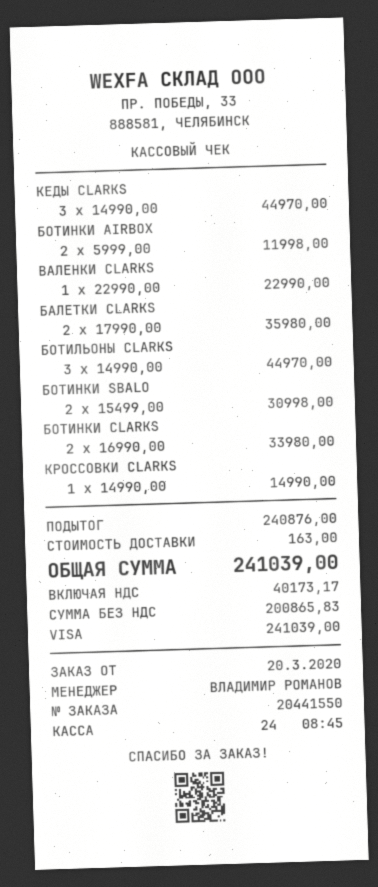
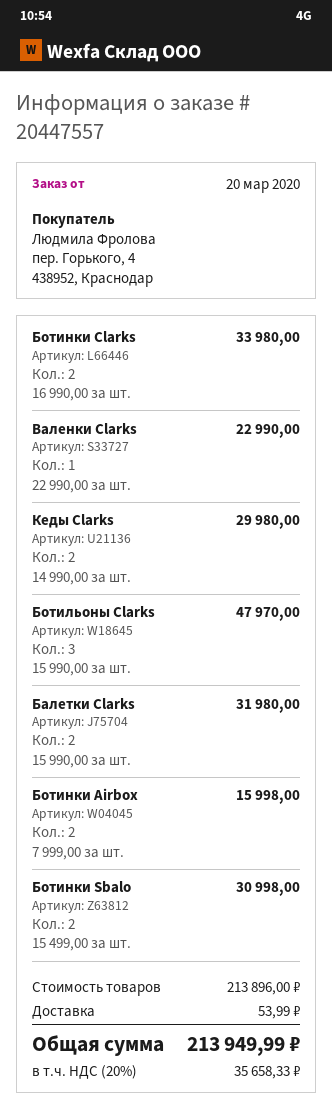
order number: 20441550 -> 20447557
КЕДЫ CLARKS: 3 x 14990.00 = 44970.00 -> 2 x 14990.00 = 29980.00
БОТИНКИ AIRBOX: 2 x 5999.00 = 11998.00 -> 2 x 7999.00 = 15998.00
БАЛЕТКИ CLARKS: 2 x 17990.00 = 35980.00 -> 2 x 15990.00 = 31980.00
БОТИЛЬОНЫ CLARKS: 3 x 14990.00 = 44970.00 -> 3 x 15990.00 = 47970.00
КРОССОВКИ CLARKS: 1 x 14990.00 = 14990.00 -> none
subtotal: 240876.00 -> 213896.00
shipping: 163.00 -> 53.99
tax: 40173.17 -> 35658.33
total: 241039.00 -> 213949.99

